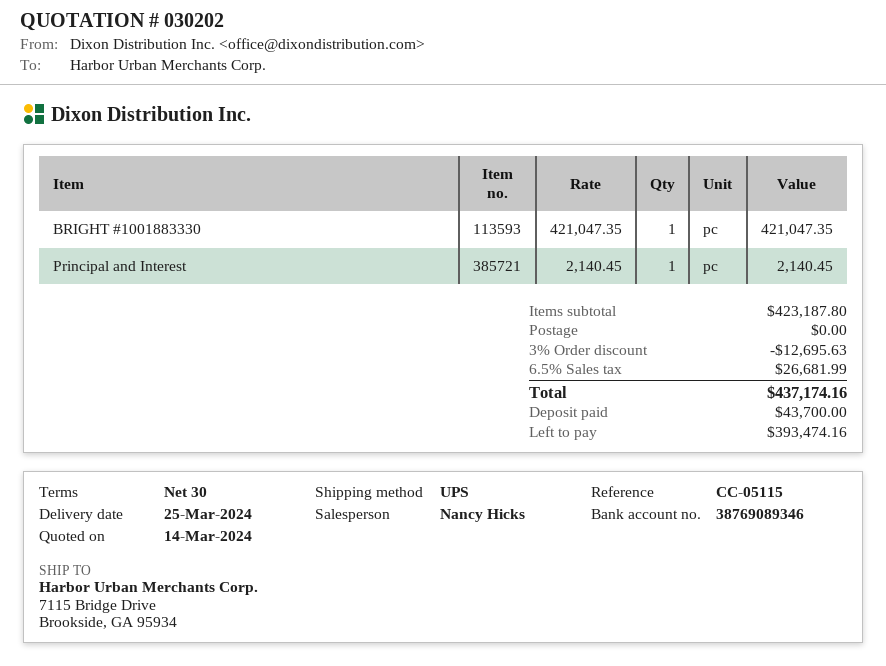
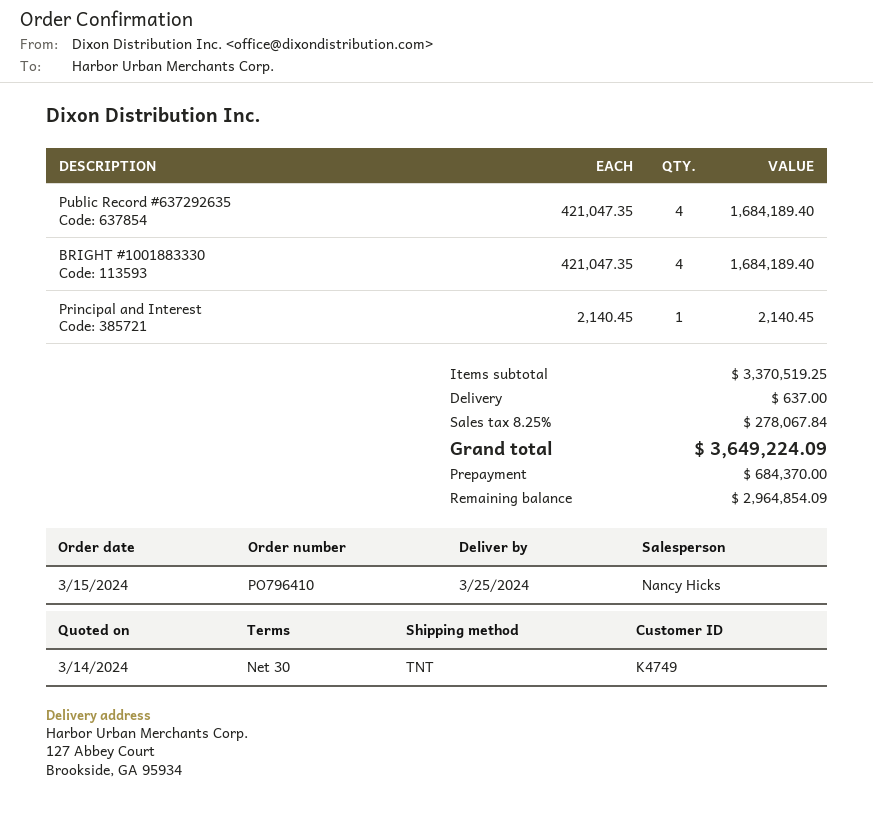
shipping method: UPS -> TNT
ship to: 7115 Bridge Drive, Brookside, GA 95934 -> 127 Abbey Court, Brookside, GA 95934
BRIGHT #1001883330: 1 x 421047.35 = 421047.35 -> 4 x 421047.35 = 1684189.40
Public Record #637292635: none -> 4 x 421047.35 = 1684189.40
subtotal: 423187.80 -> 3370519.25
discount: 3% = 12695.63 -> none
shipping: 0.00 -> 637.00
tax: 6.5% = 26681.99 -> 8.25% = 278067.84
total: 437174.16 -> 3649224.09
deposit: 43700.00 -> 684370.00
balance: 393474.16 -> 2964854.09

